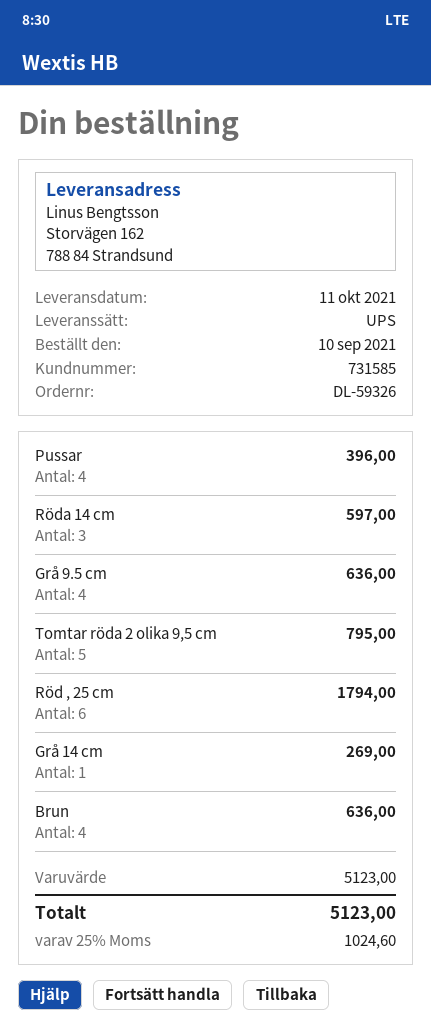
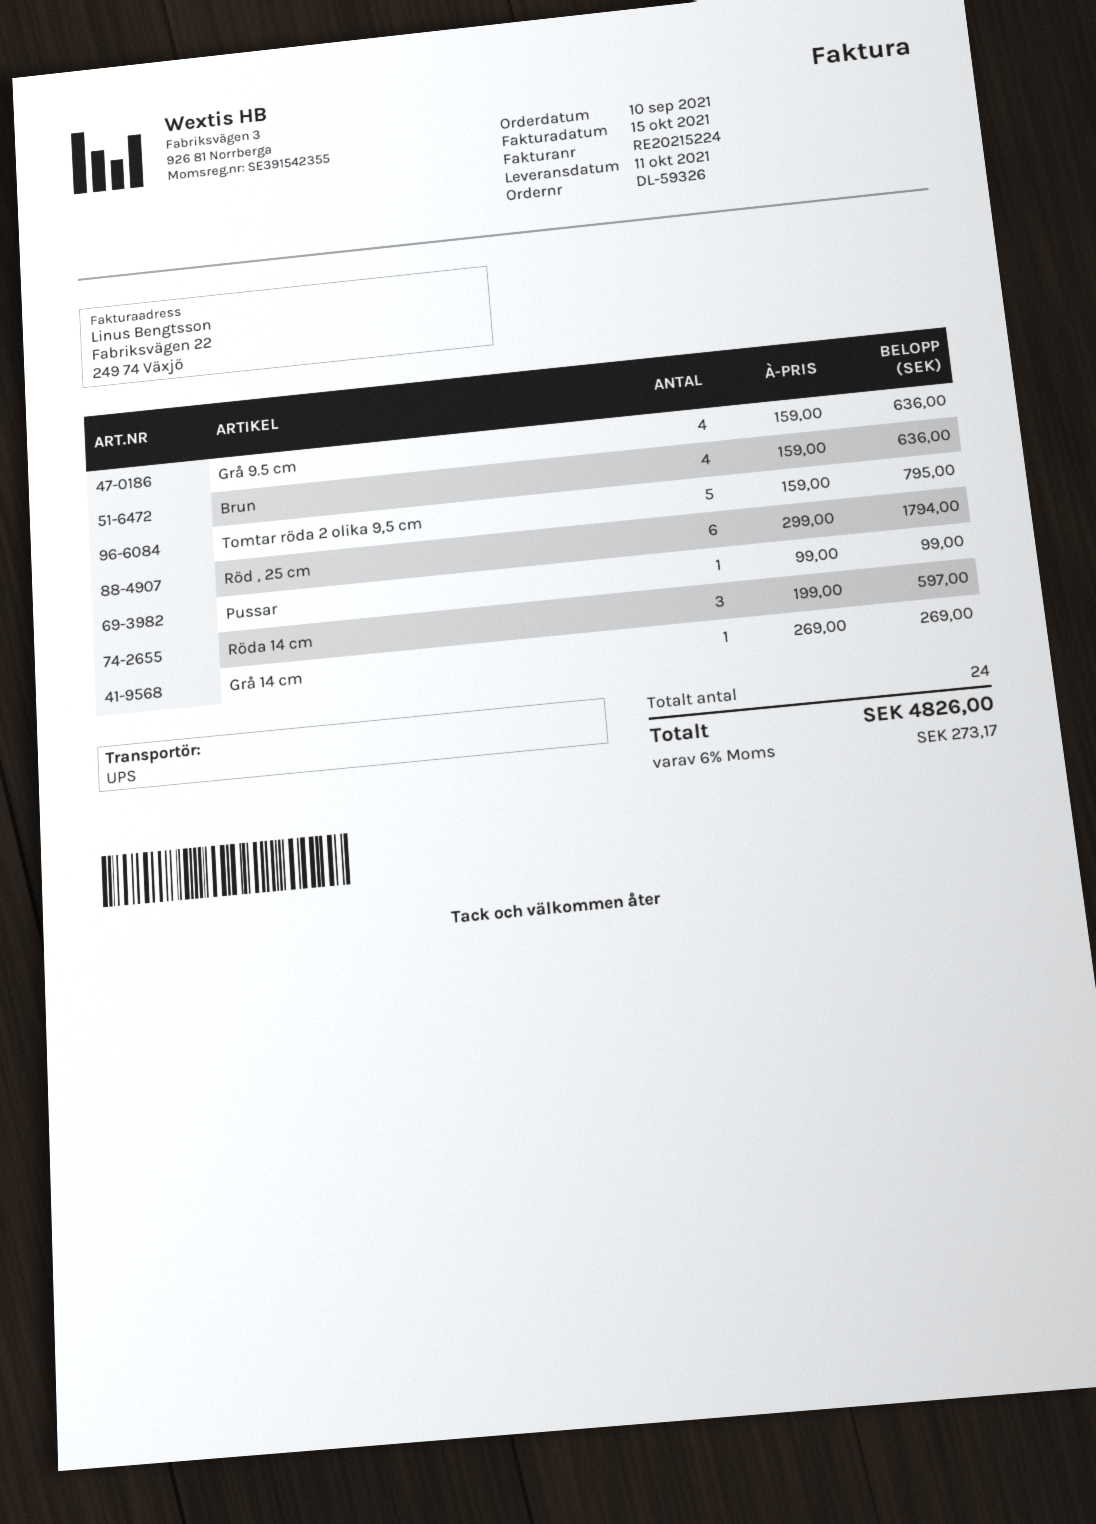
Pussar: 4 for 396.00 -> 1 for 99.00
tax: 25% = 1024.60 -> 6% = 273.17
total: 5123.00 -> 4826.00

